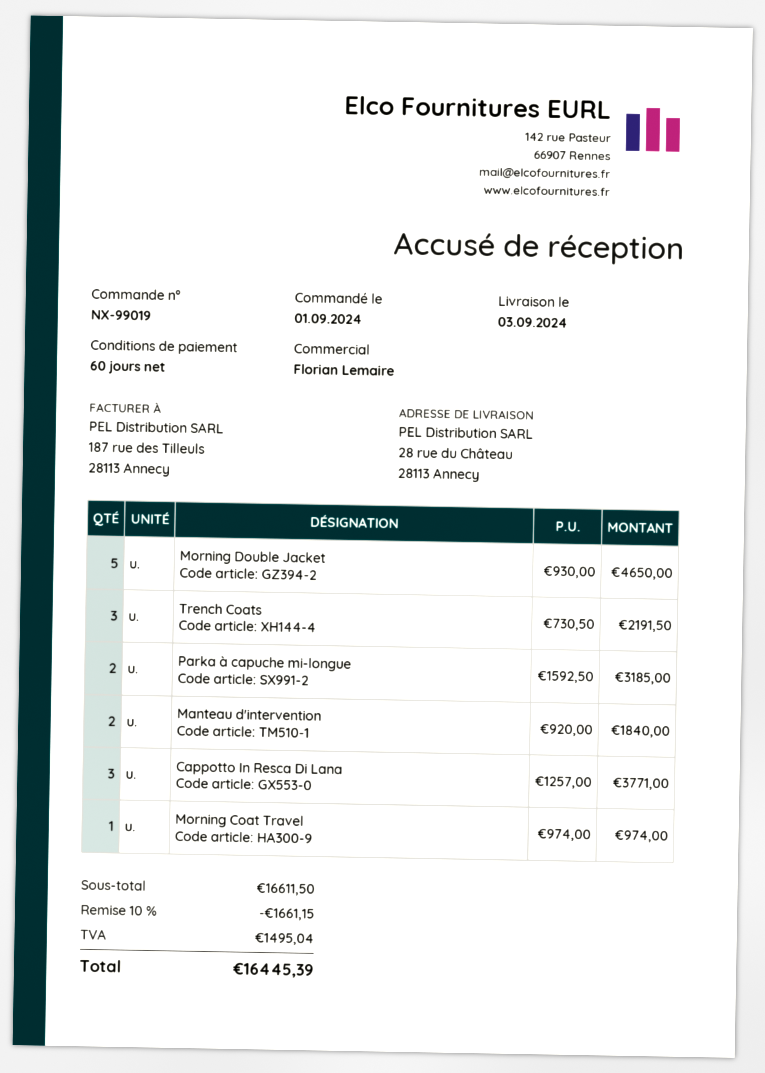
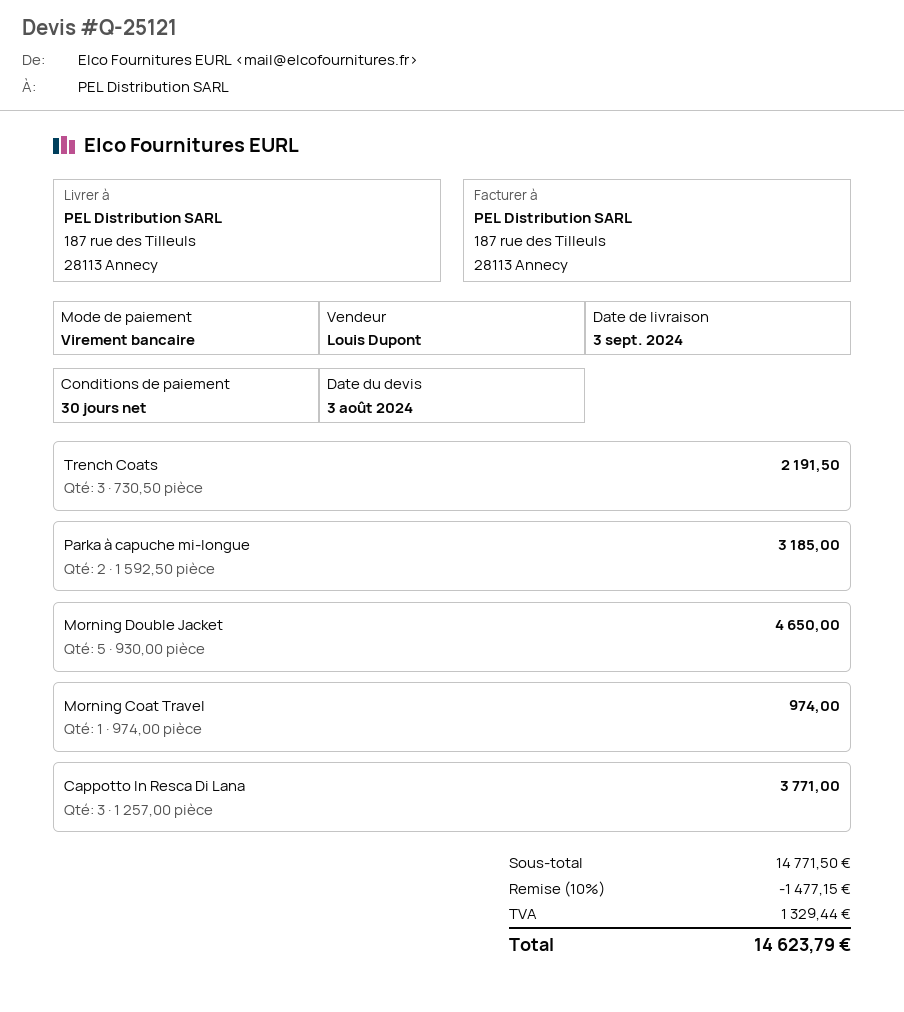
payment terms: 60 days -> 30 days
sales rep: Florian Lemaire -> Louis Dupont
ship to: 28 rue du Château, 28113 Annecy -> 187 rue des Tilleuls, 28113 Annecy
Manteau d'intervention: 2 x 920.00 = 1840.00 -> none
subtotal: 16611.50 -> 14771.50
discount: 10% = 1661.15 -> 10% = 1477.15
tax: 1495.04 -> 1329.44
total: 16445.39 -> 14623.79

